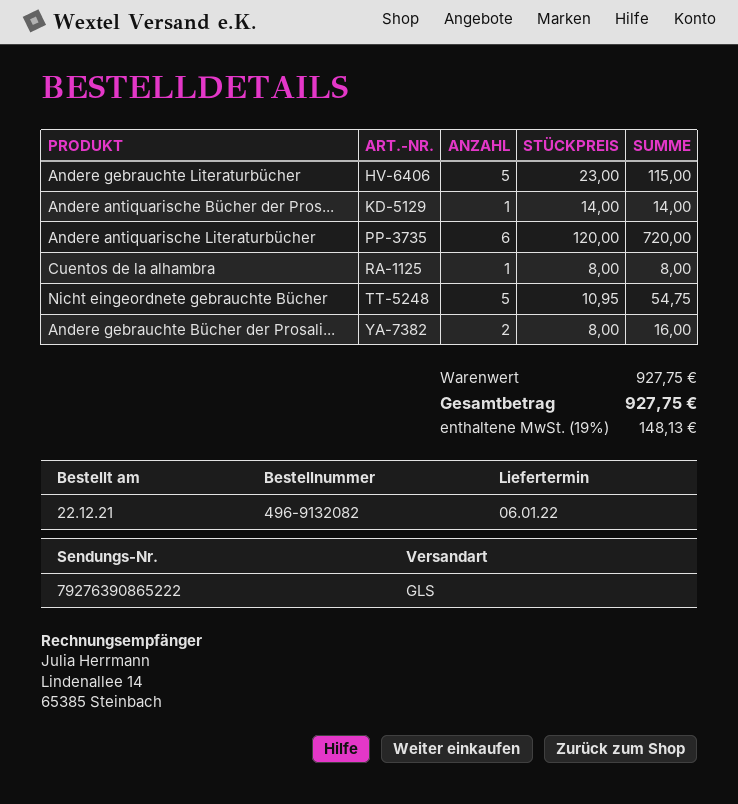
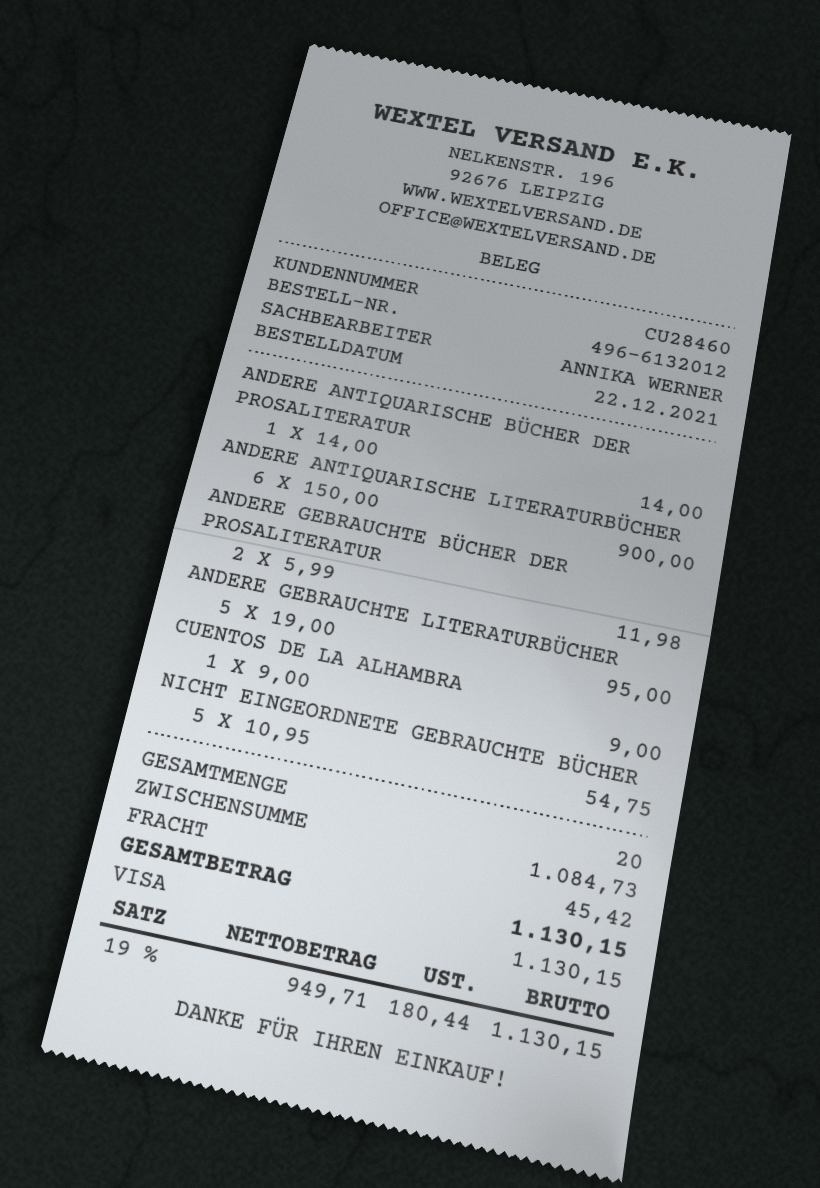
order number: 496-9132082 -> 496-6132012
Andere gebrauchte Literaturbücher: 5 x 23.00 = 115.00 -> 5 x 19.00 = 95.00
Andere antiquarische Literaturbücher: 6 x 120.00 = 720.00 -> 6 x 150.00 = 900.00
Cuentos de la alhambra: 1 x 8.00 = 8.00 -> 1 x 9.00 = 9.00
Andere gebrauchte Bücher der Prosali...: 2 x 8.00 = 16.00 -> 2 x 5.99 = 11.98
subtotal: 927.75 -> 1084.73
shipping: none -> 45.42
tax: 19% = 148.13 -> 19% = 180.44
total: 927.75 -> 1130.15

